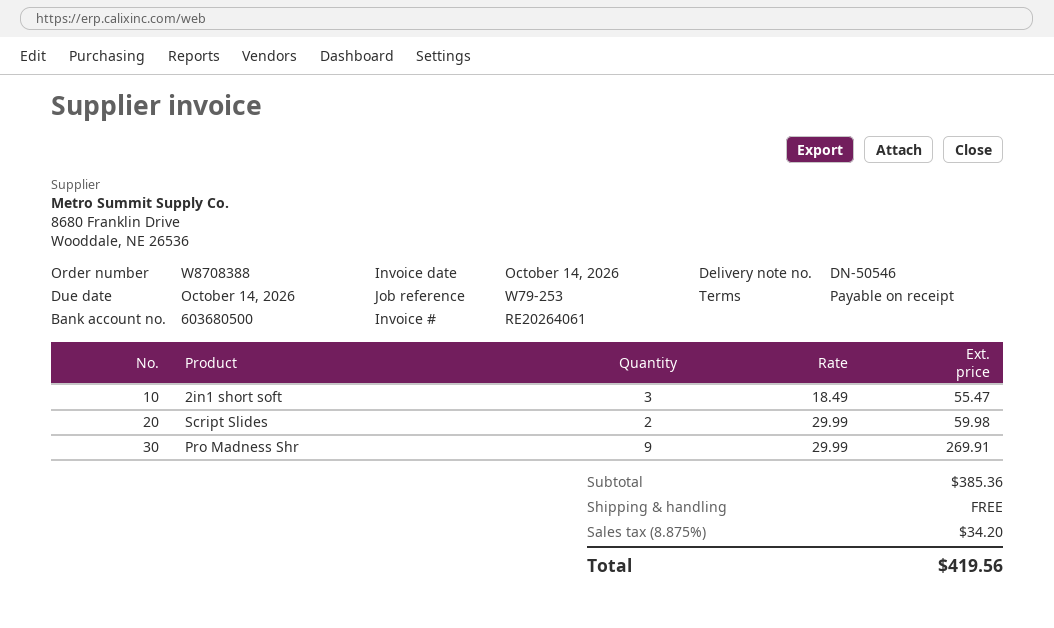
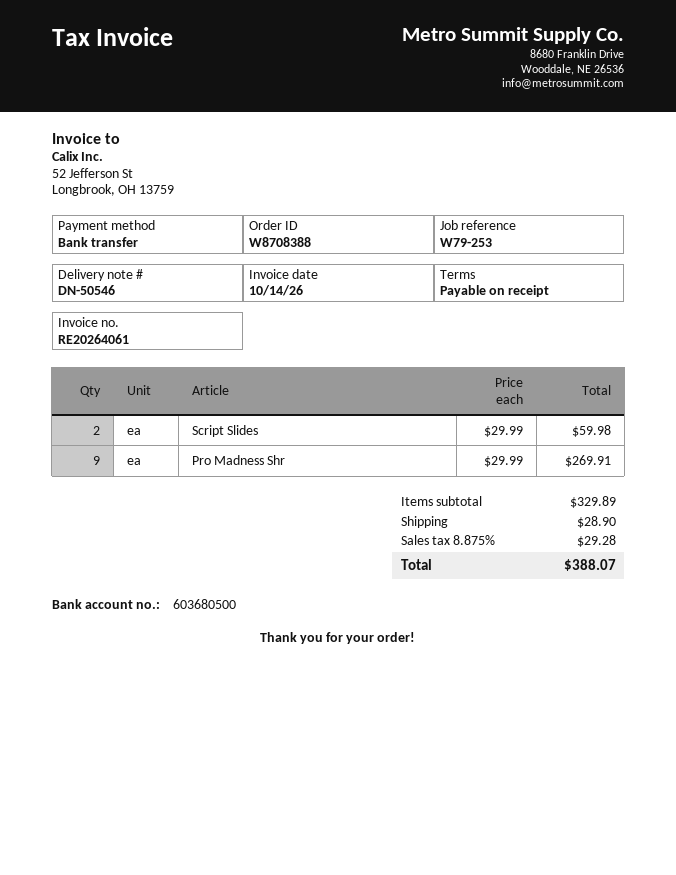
2in1 short soft: 3 x 18.49 = 55.47 -> none
subtotal: 385.36 -> 329.89
shipping: 0.00 -> 28.90
tax: 8.875% = 34.20 -> 8.875% = 29.28
total: 419.56 -> 388.07

